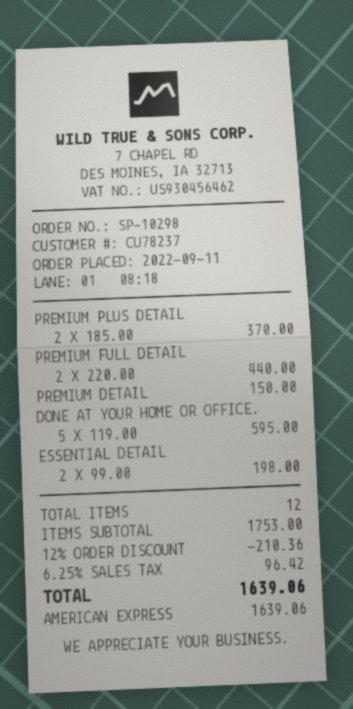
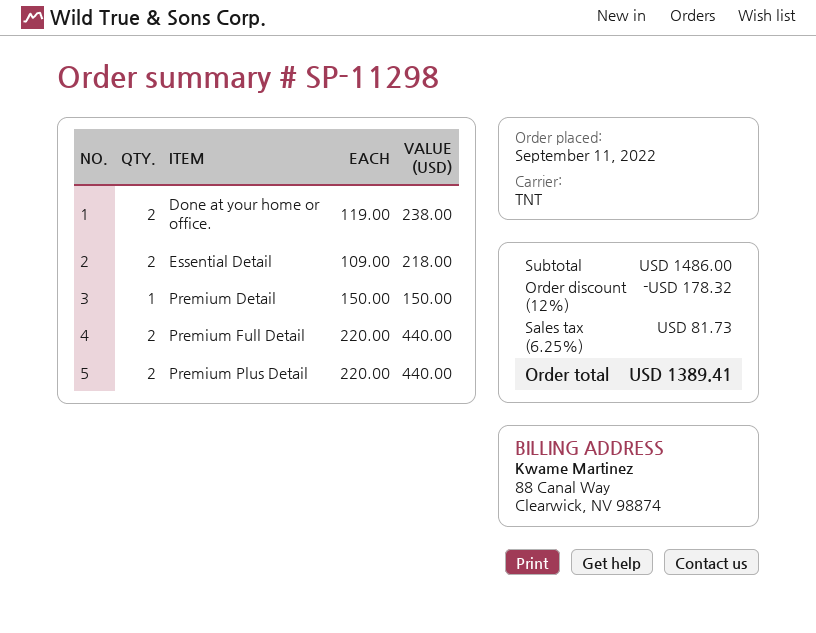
order number: SP-10298 -> SP-11298
PREMIUM PLUS DETAIL: 2 x 185.00 = 370.00 -> 2 x 220.00 = 440.00
DONE AT YOUR HOME OR OFFICE.: 5 x 119.00 = 595.00 -> 2 x 119.00 = 238.00
ESSENTIAL DETAIL: 2 x 99.00 = 198.00 -> 2 x 109.00 = 218.00
subtotal: 1753.00 -> 1486.00
discount: 12% = 210.36 -> 12% = 178.32
tax: 6.25% = 96.42 -> 6.25% = 81.73
total: 1639.06 -> 1389.41

